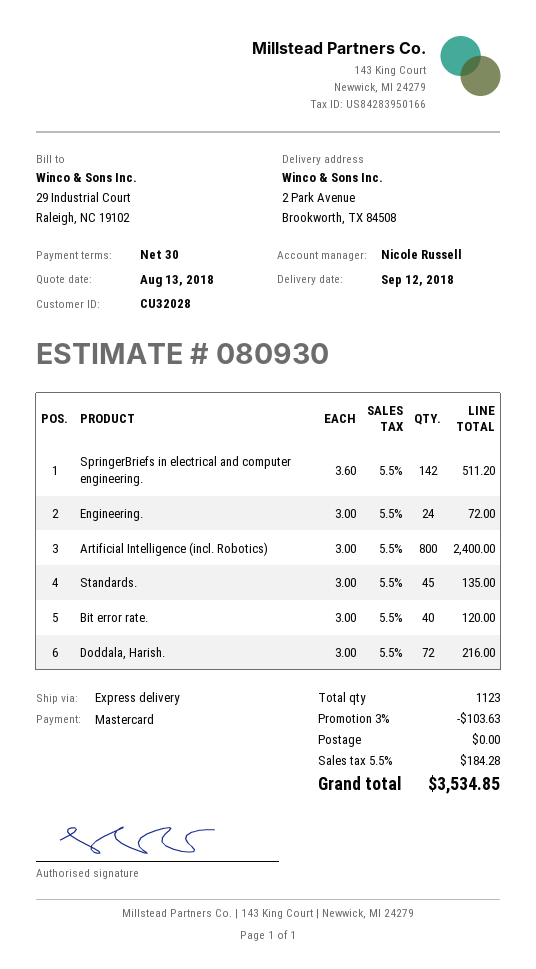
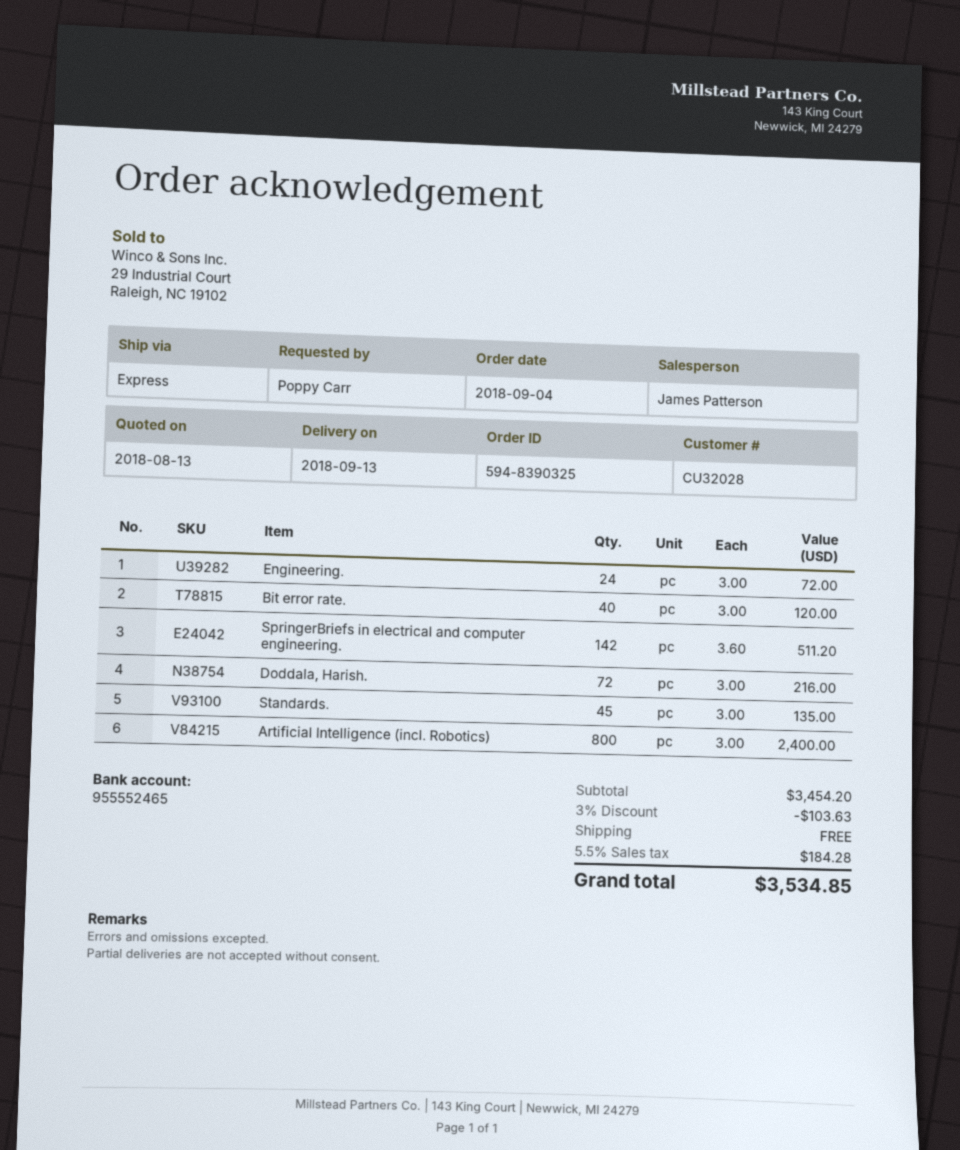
delivery date: 2018-09-12 -> 2018-09-13
sales rep: Nicole Russell -> James Patterson

